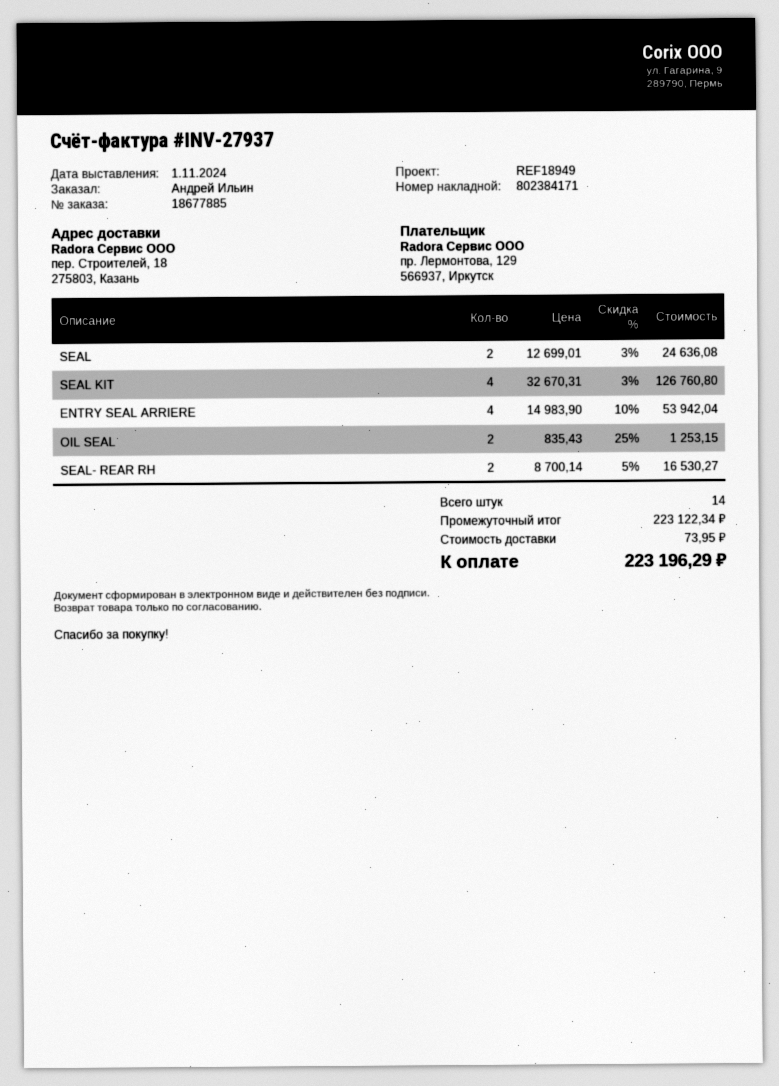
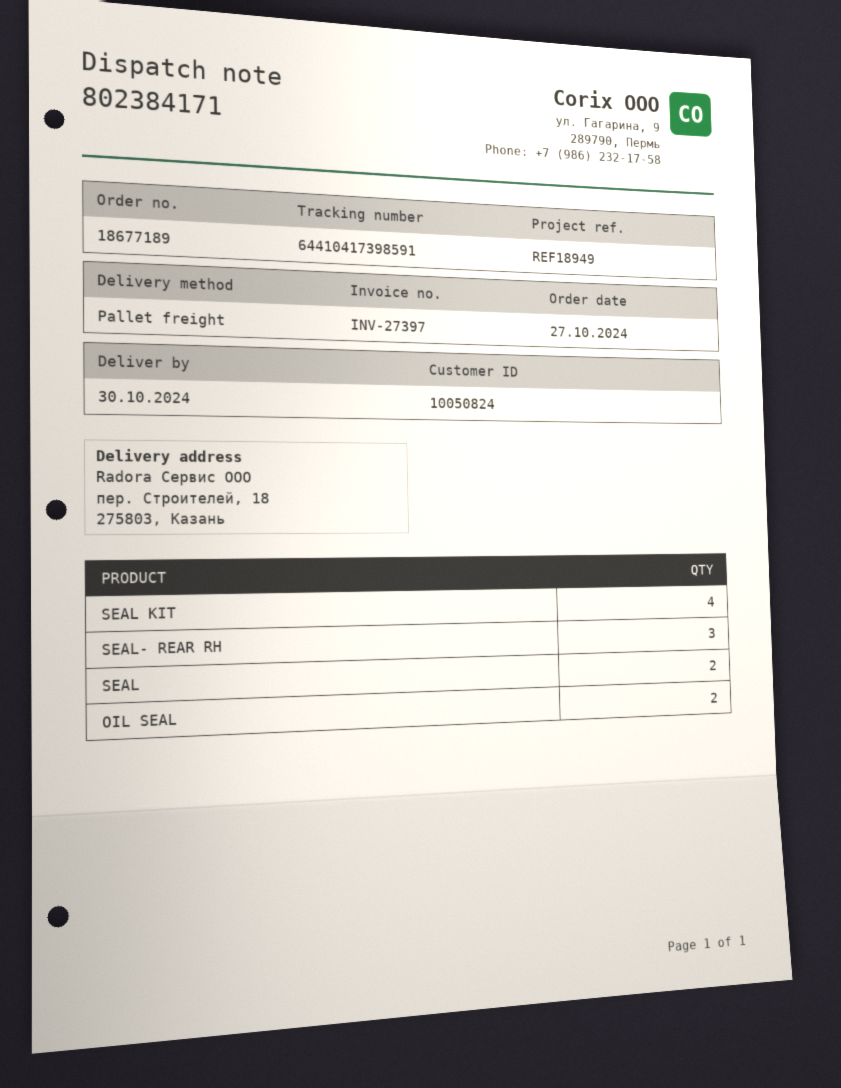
order number: 18677885 -> 18677189
invoice number: INV-27937 -> INV-27397
ENTRY SEAL ARRIERE: 4 -> none
SEAL- REAR RH: 2 -> 3

